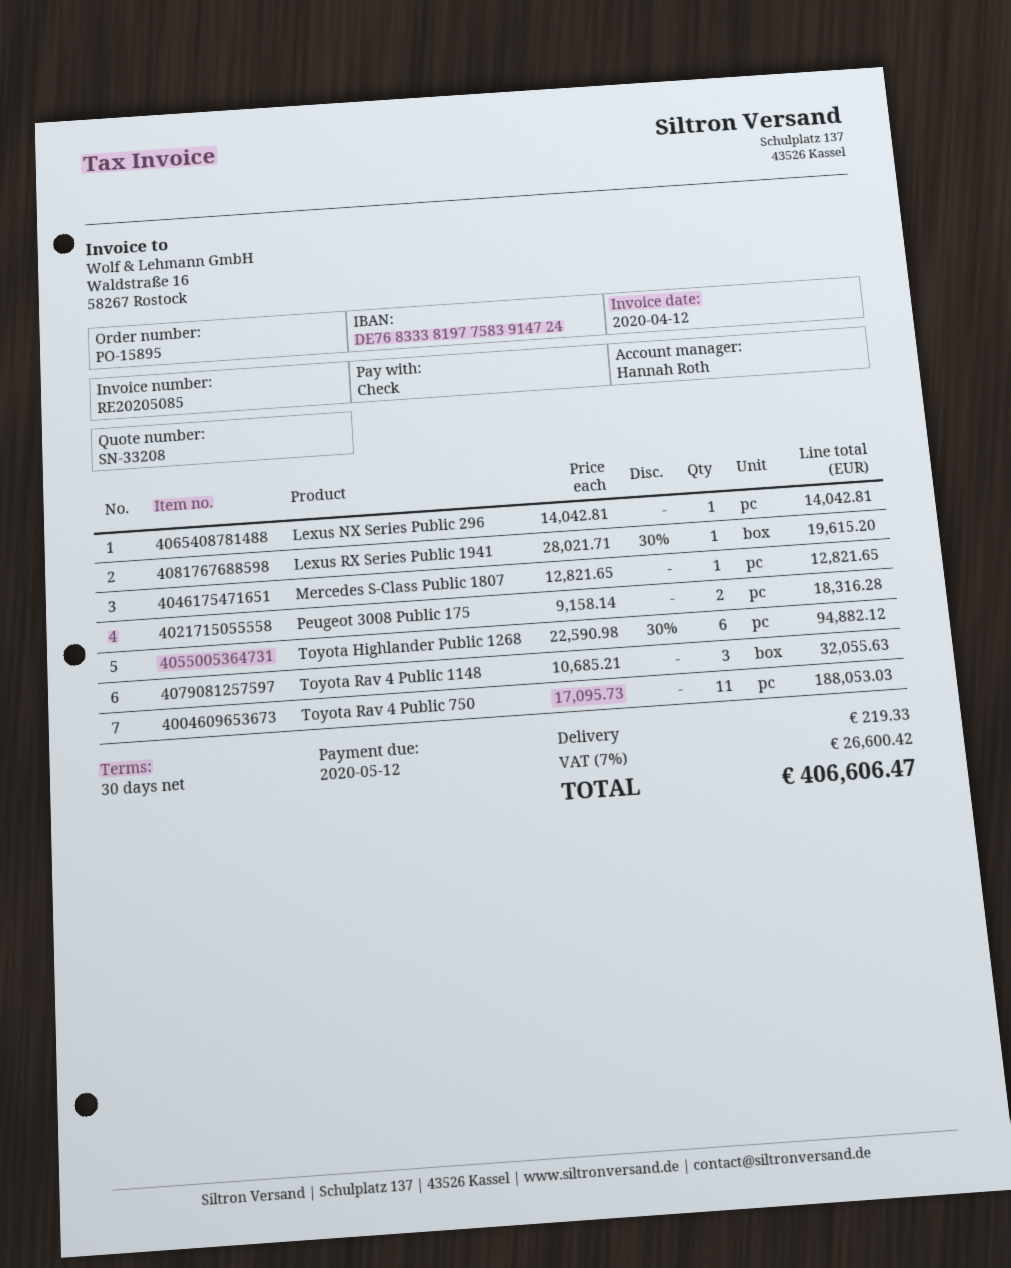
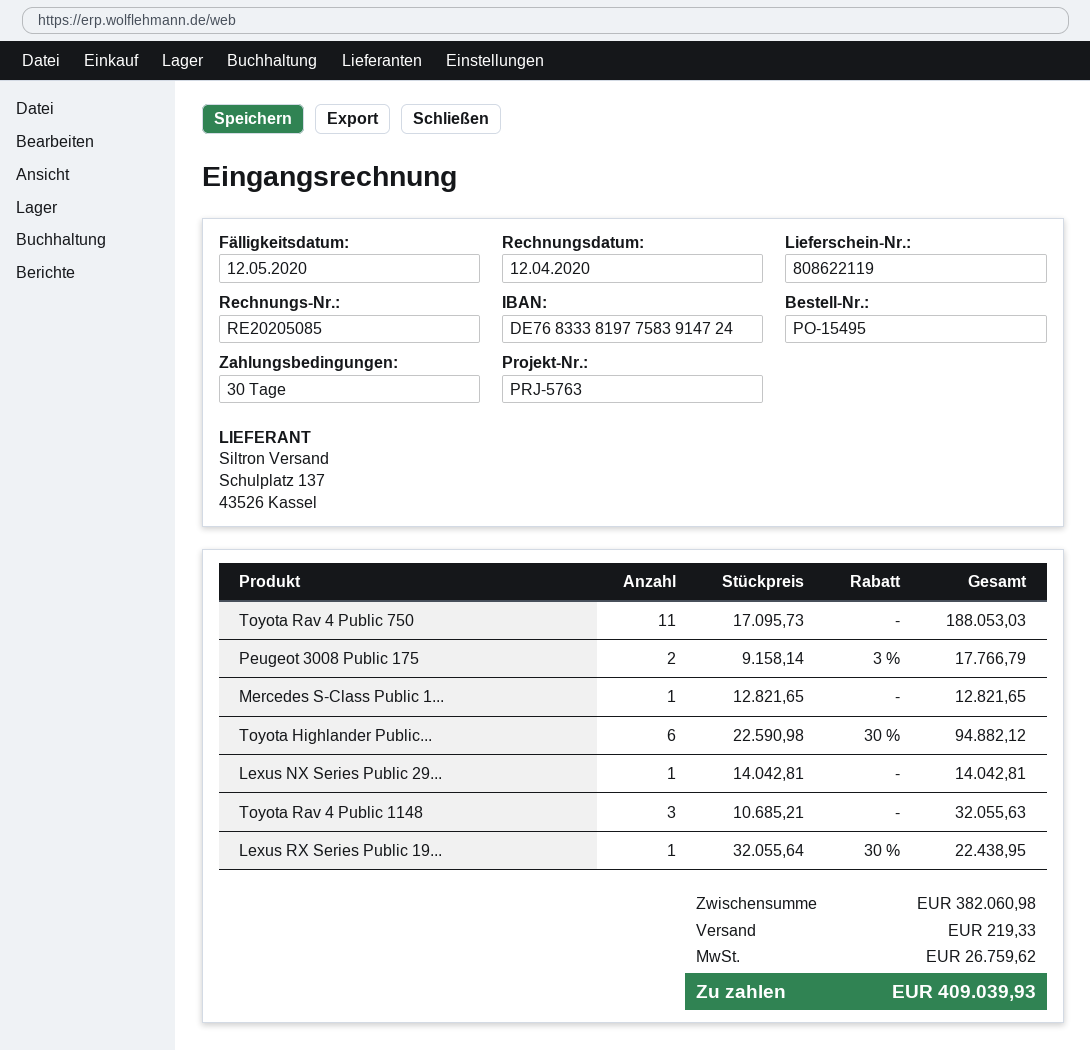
order number: PO-15895 -> PO-15495
Lexus RX Series Public 1941: 1 x 28021.71 - 30% = 19615.20 -> 1 x 32055.64 - 30% = 22438.95
Peugeot 3008 Public 175: 2 x 9158.14 = 18316.28 -> 2 x 9158.14 - 3% = 17766.79
tax: 26600.42 -> 26759.62
total: 406606.47 -> 409039.93

